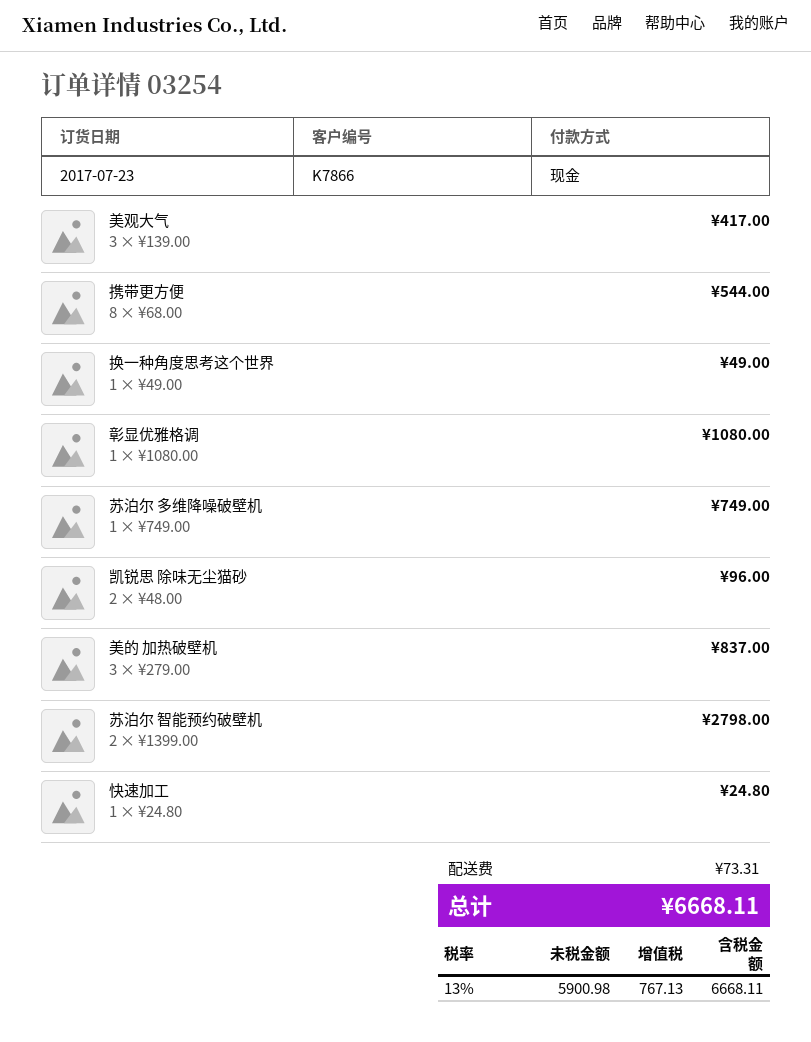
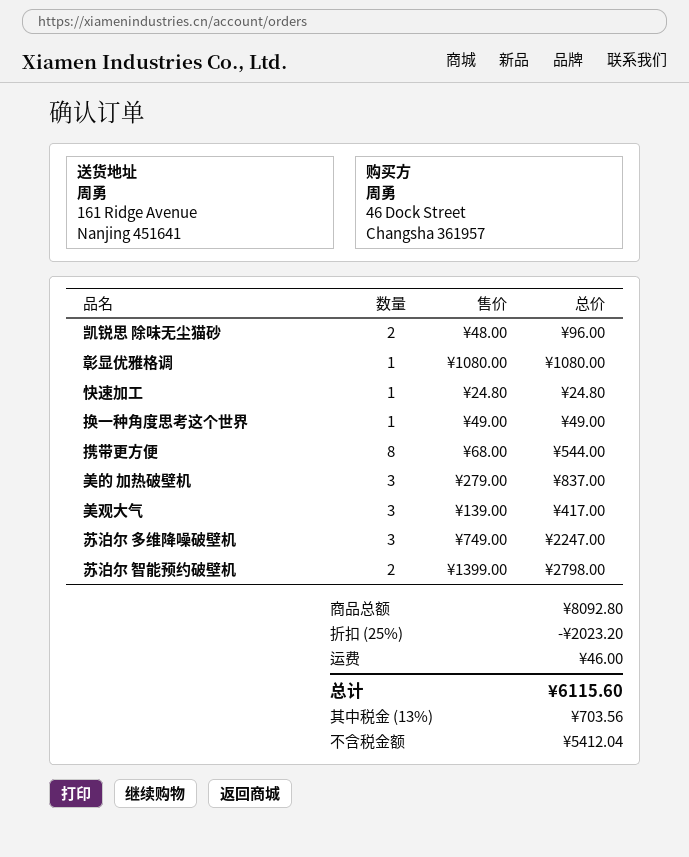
苏泊尔 多维降噪破壁机: 1 x 749.00 = 749.00 -> 3 x 749.00 = 2247.00
discount: none -> 25% = 2023.20
shipping: 73.31 -> 46.00
net: 5900.98 -> 5412.04
tax: 13% = 767.13 -> 13% = 703.56
total: 6668.11 -> 6115.60

